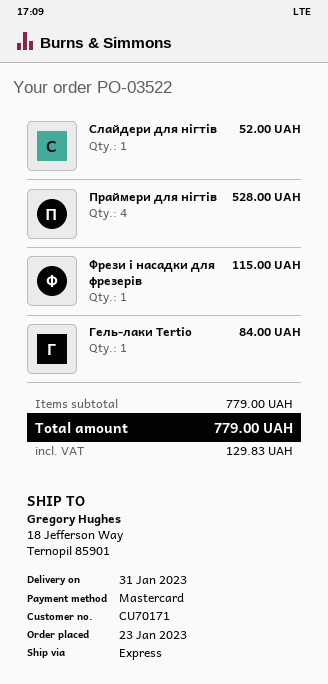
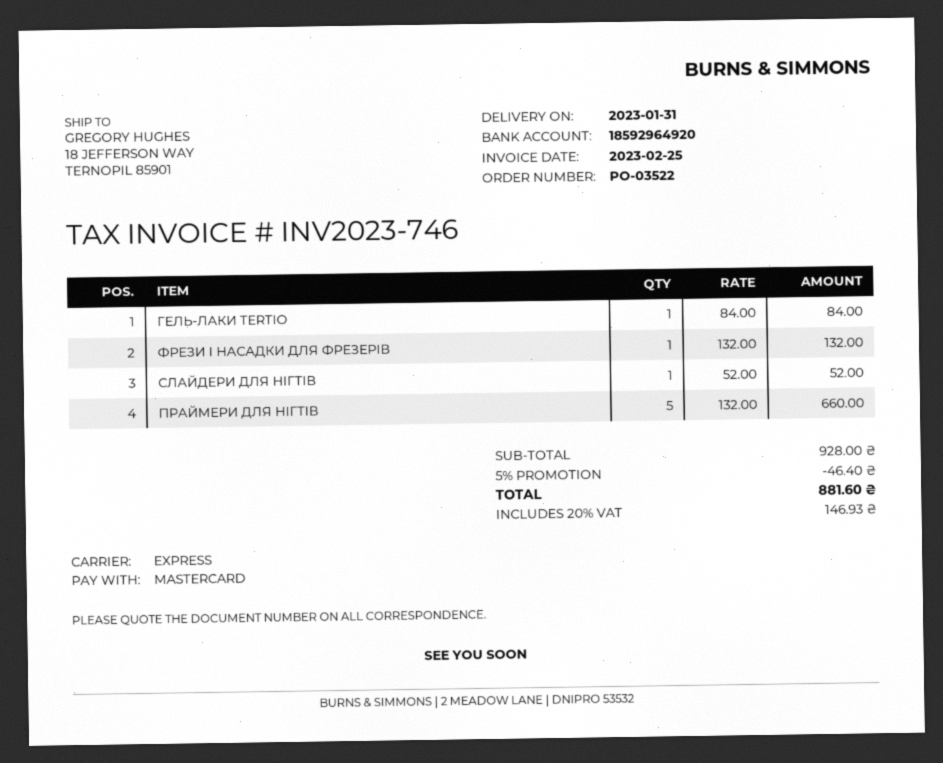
Праймери для нігтів: 4 for 528.00 -> 5 for 660.00
Фрези і насадки для фрезерів: 1 for 115.00 -> 1 for 132.00
subtotal: 779.00 -> 928.00
discount: none -> 5% = 46.40
tax: 129.83 -> 146.93
total: 779.00 -> 881.60

